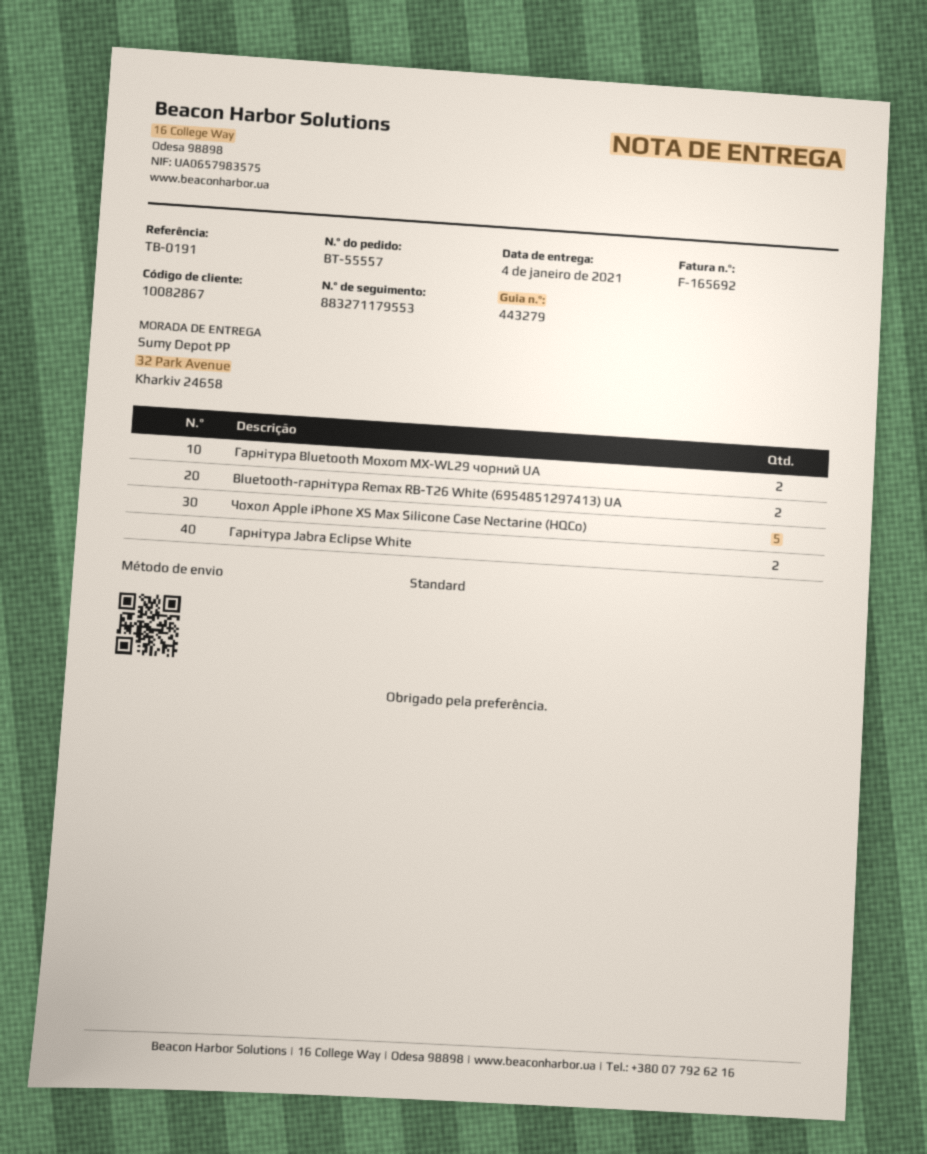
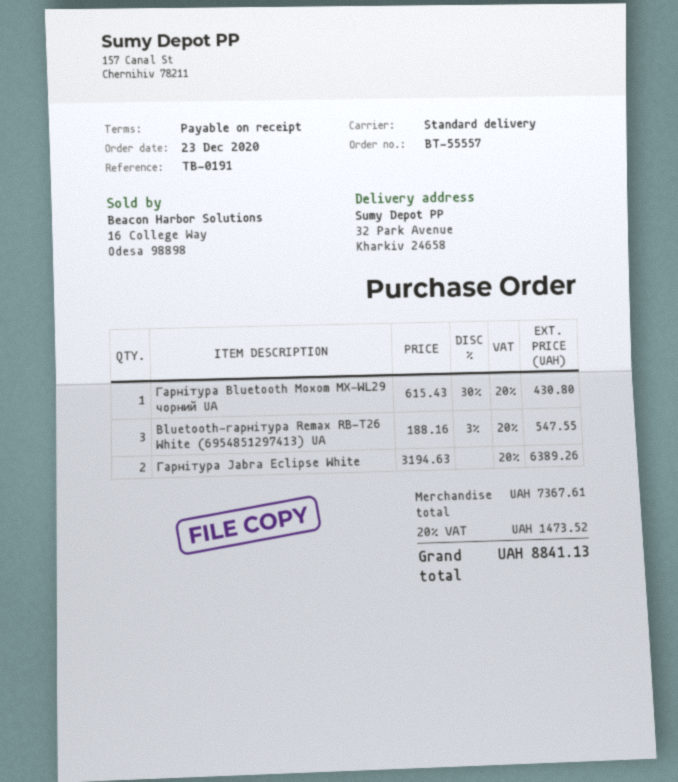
Гарнітура Bluetooth Moxom MX-WL29 чорний UA: 2 -> 1
Bluetooth-гарнітура Remax RB-T26 White (6954851297413) UA: 2 -> 3
Чохол Apple iPhone XS Max Silicone Case Nectarine (HQCo): 5 -> none

